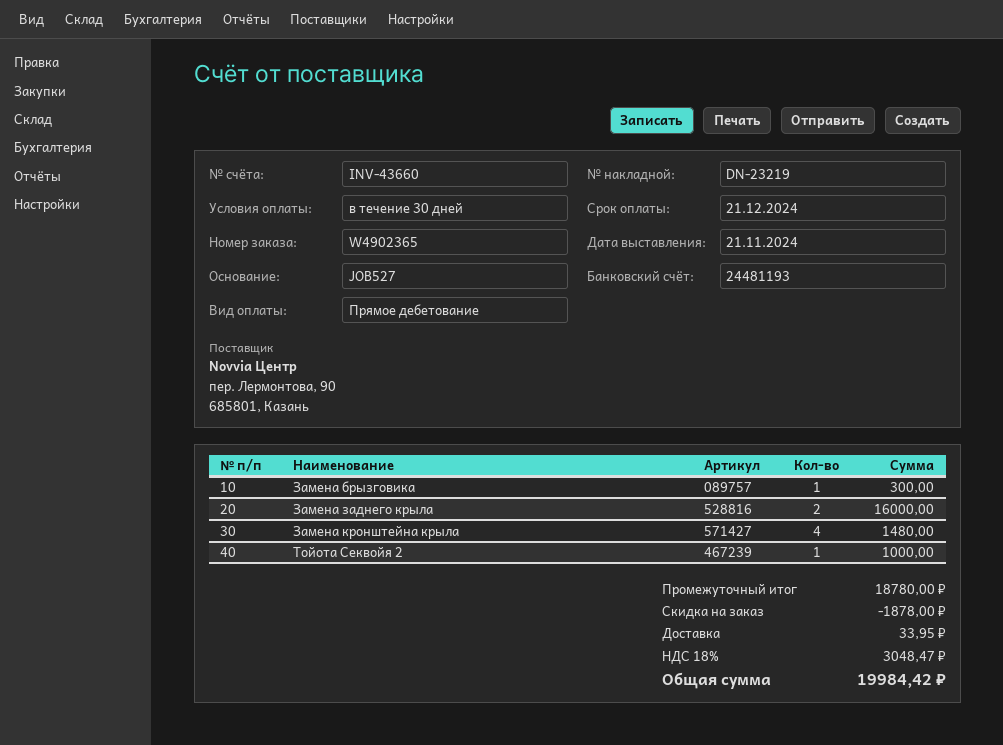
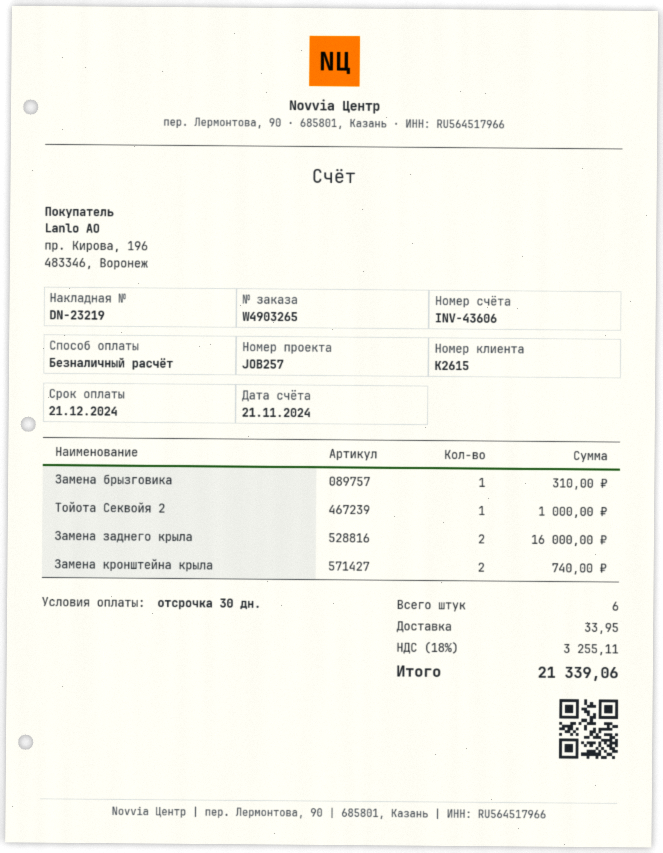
order number: W4902365 -> W4903265
invoice number: INV-43660 -> INV-43606
reference: JOB527 -> JOB257
payment method: direct debit -> bank transfer
Замена брызговика: 1 for 300.00 -> 1 for 310.00
Замена кронштейна крыла: 4 for 1480.00 -> 2 for 740.00
discount: 1878.00 -> none
tax: 18% = 3048.47 -> 18% = 3255.11
total: 19984.42 -> 21339.06

